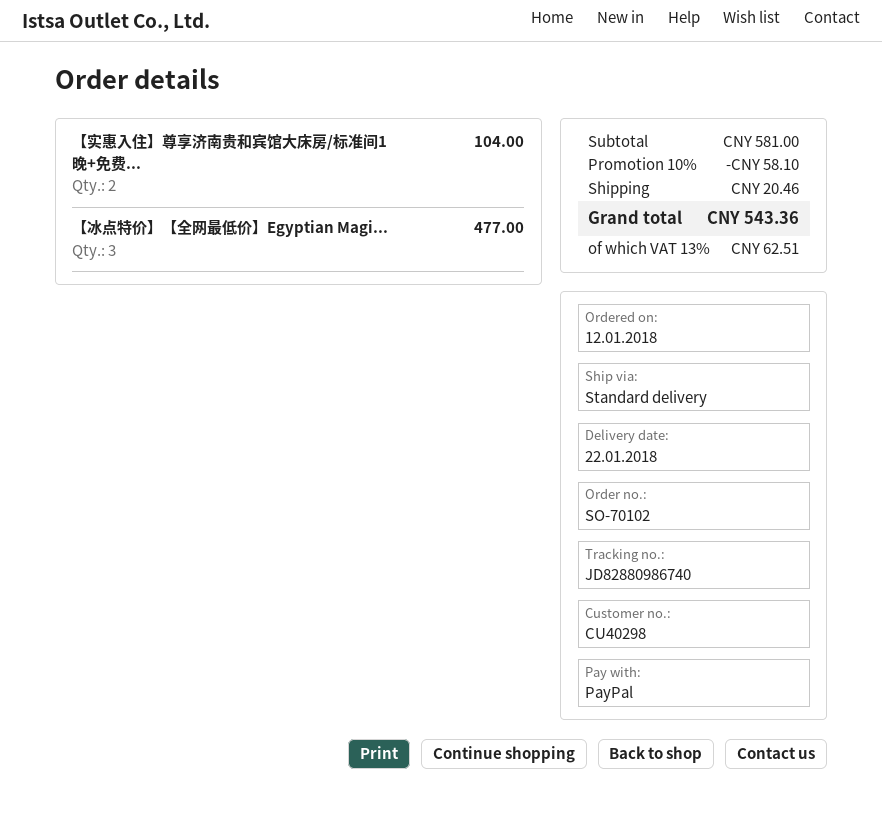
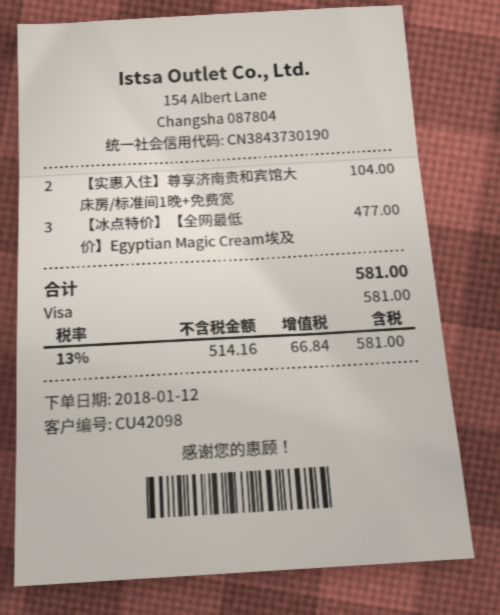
customer number: CU40298 -> CU42098
payment method: PayPal -> Visa
discount: 10% = 58.10 -> none
shipping: 20.46 -> none
tax: 13% = 62.51 -> 13% = 66.84
total: 543.36 -> 581.00

